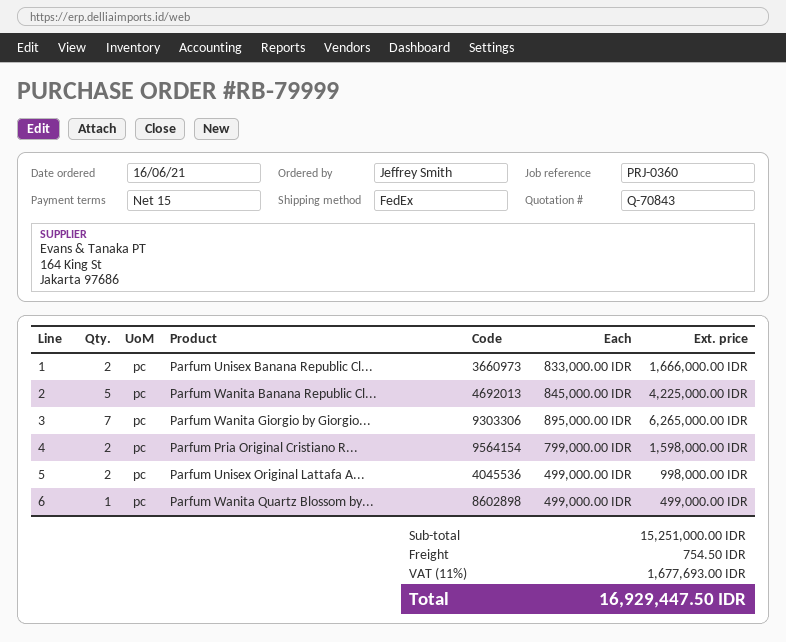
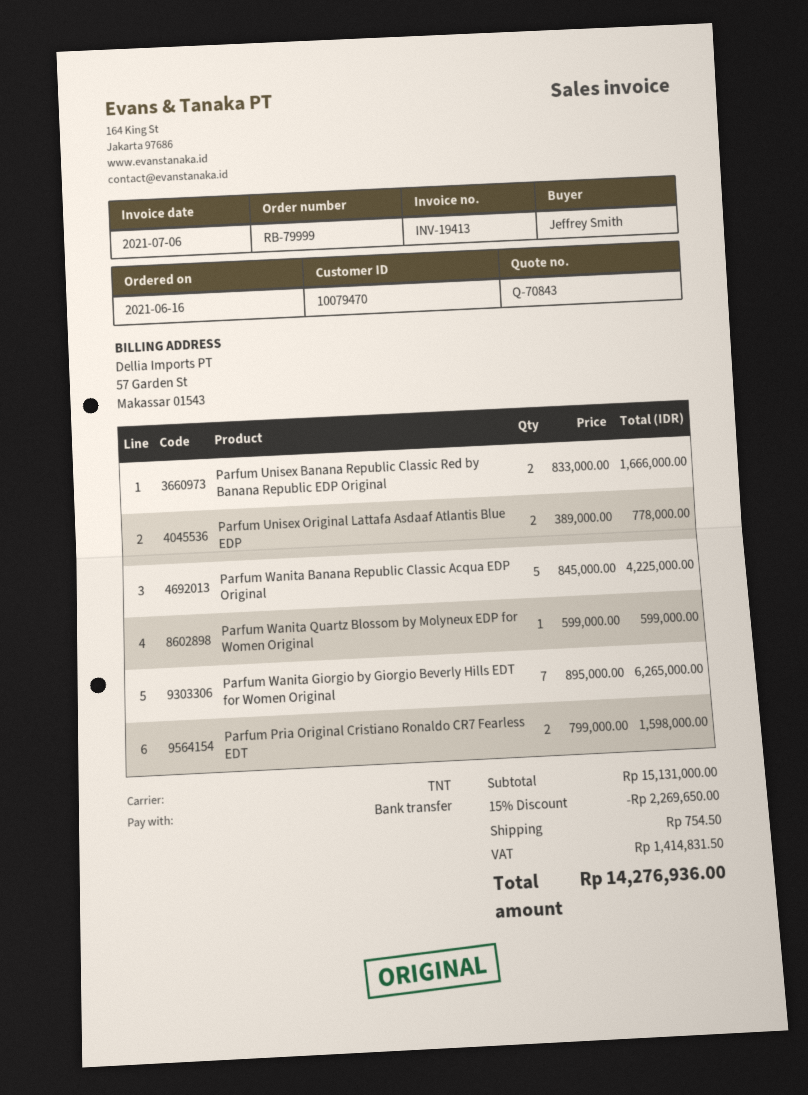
shipping method: FedEx -> TNT
Parfum Unisex Original Lattafa A...: 2 x 499000.00 = 998000.00 -> 2 x 389000.00 = 778000.00
Parfum Wanita Quartz Blossom by...: 1 x 499000.00 = 499000.00 -> 1 x 599000.00 = 599000.00
subtotal: 15251000.00 -> 15131000.00
discount: none -> 15% = 2269650.00
tax: 1677693.00 -> 1414831.50
total: 16929447.50 -> 14276936.00

